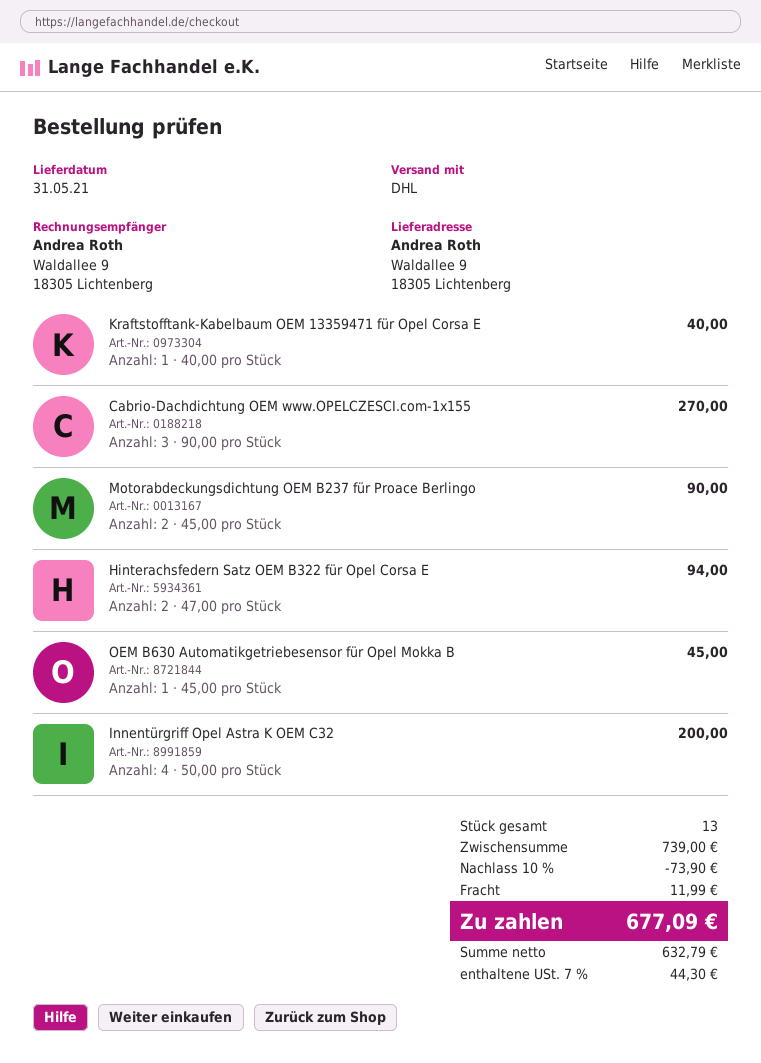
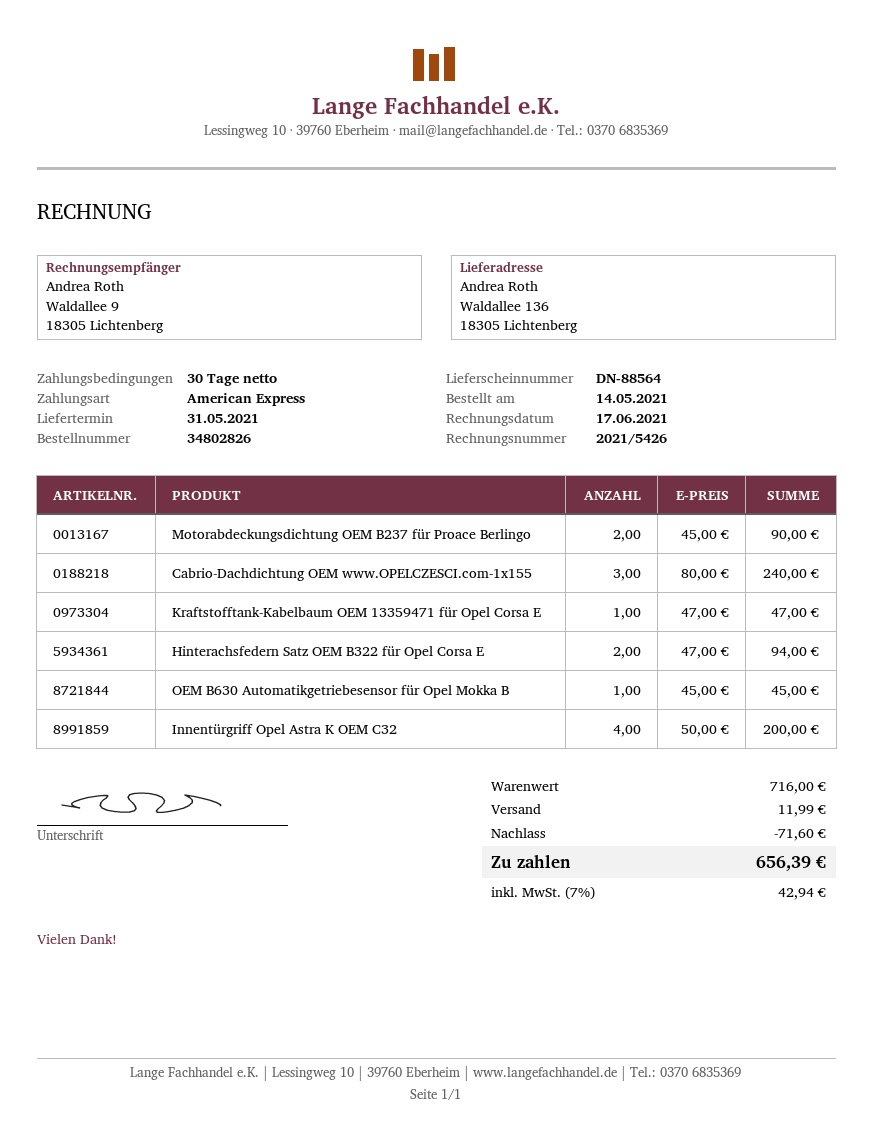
ship to: Waldallee 9, 18305 Lichtenberg -> Waldallee 136, 18305 Lichtenberg
Kraftstofftank-Kabelbaum OEM 13359471 für Opel Corsa E: 1 x 40.00 = 40.00 -> 1 x 47.00 = 47.00
Cabrio-Dachdichtung OEM www.OPELCZESCI.com-1x155: 3 x 90.00 = 270.00 -> 3 x 80.00 = 240.00
subtotal: 739.00 -> 716.00
discount: 73.90 -> 71.60
tax: 7% = 44.30 -> 7% = 42.94
total: 677.09 -> 656.39

